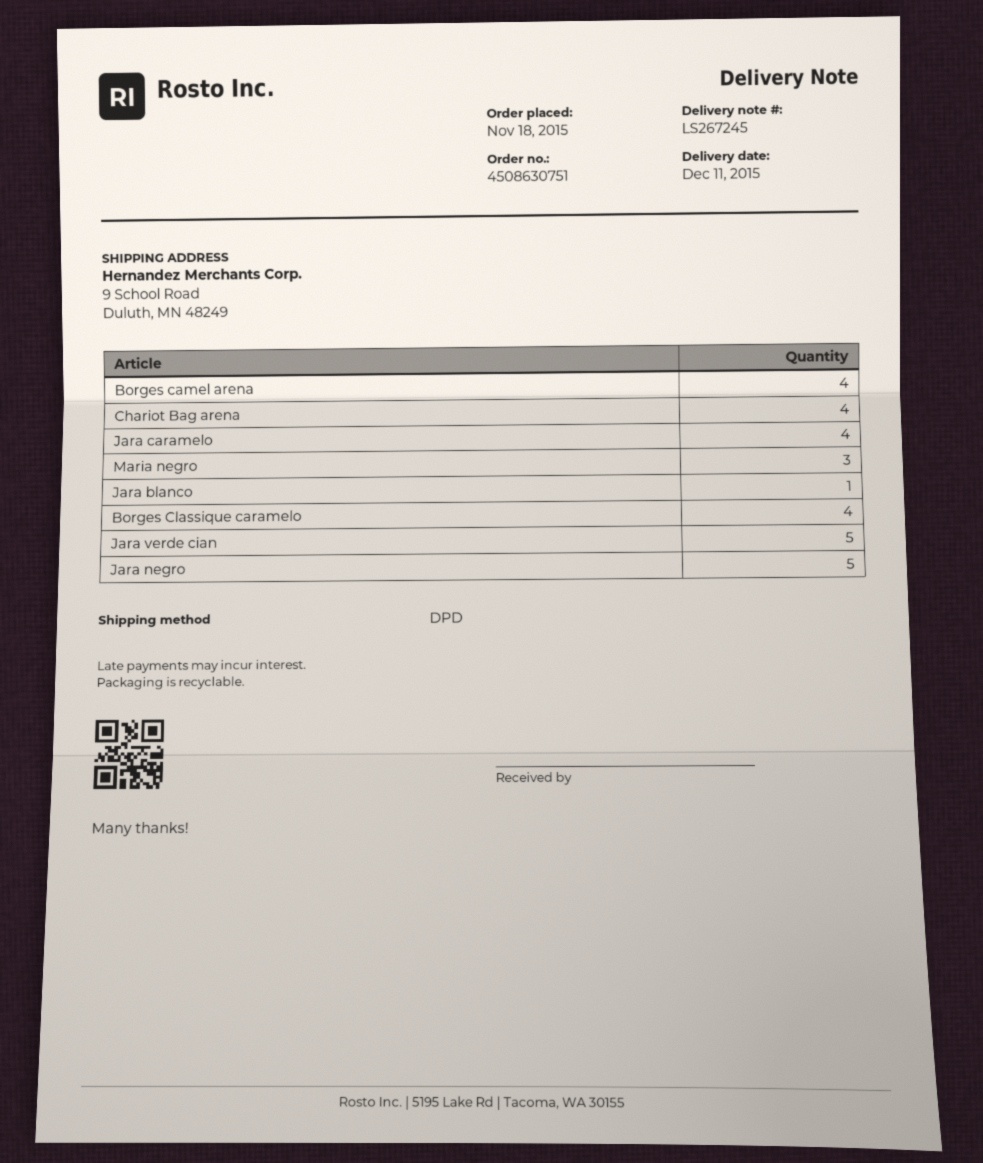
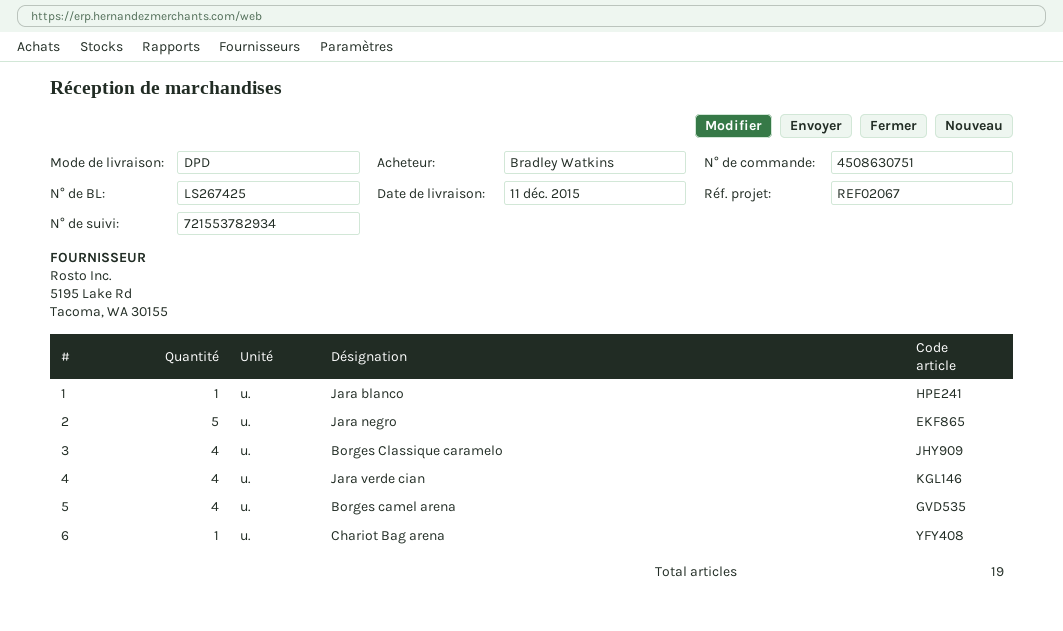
delivery note number: LS267245 -> LS267425
Chariot Bag arena: 4 -> 1
Jara caramelo: 4 -> none
Maria negro: 3 -> none
Jara verde cian: 5 -> 4

